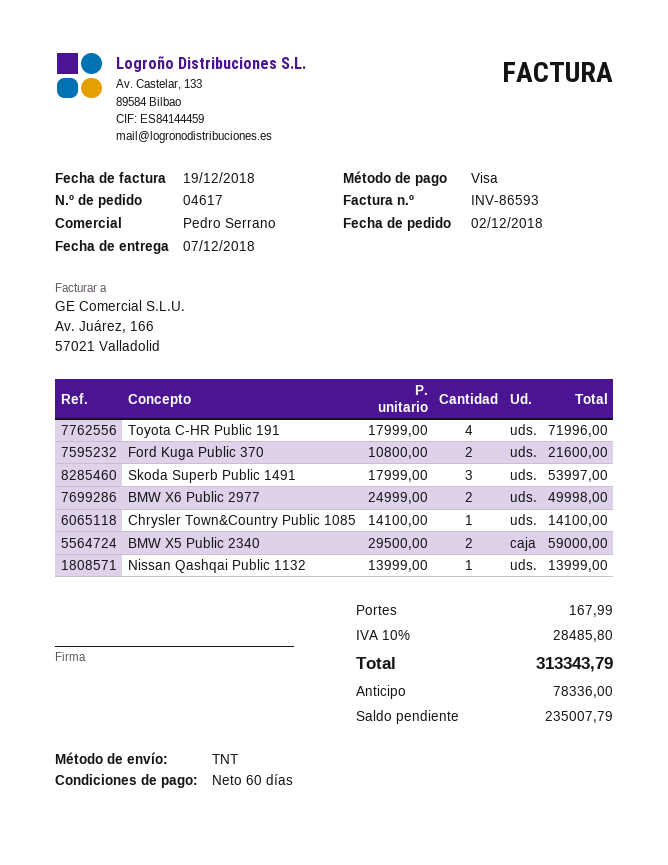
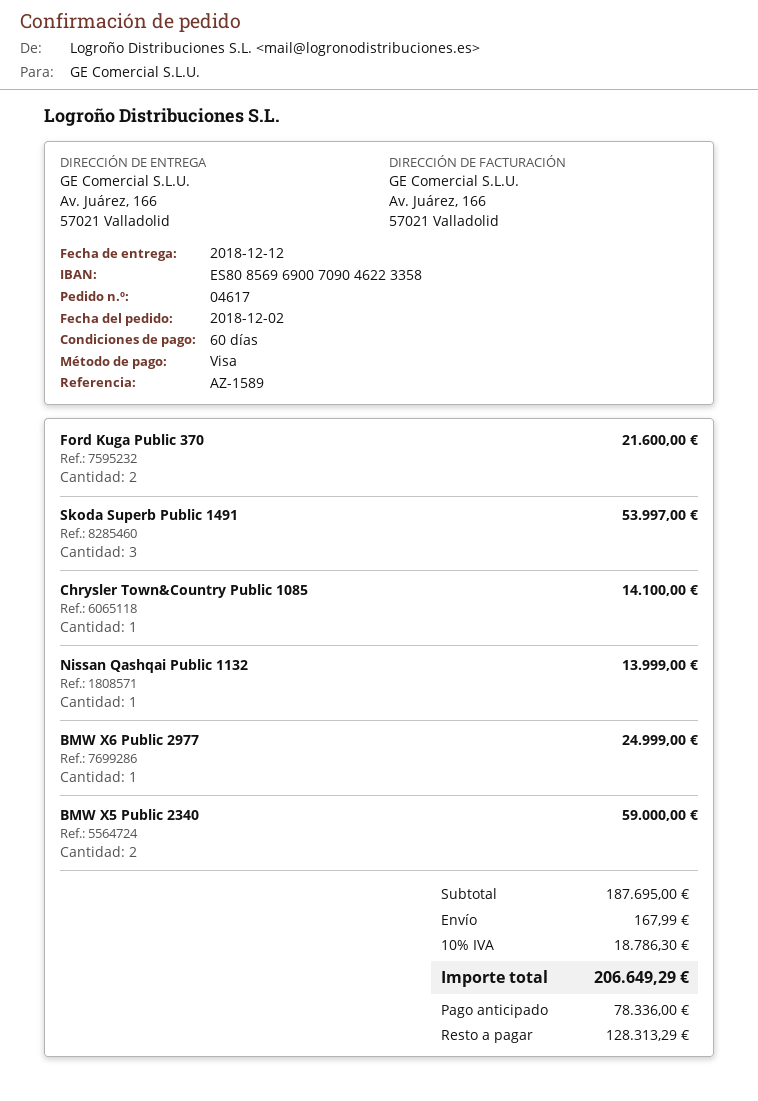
delivery date: 2018-12-07 -> 2018-12-12
Toyota C-HR Public 191: 4 for 71996.00 -> none
BMW X6 Public 2977: 2 for 49998.00 -> 1 for 24999.00
tax: 10% = 28485.80 -> 10% = 18786.30
total: 313343.79 -> 206649.29
balance: 235007.79 -> 128313.29

